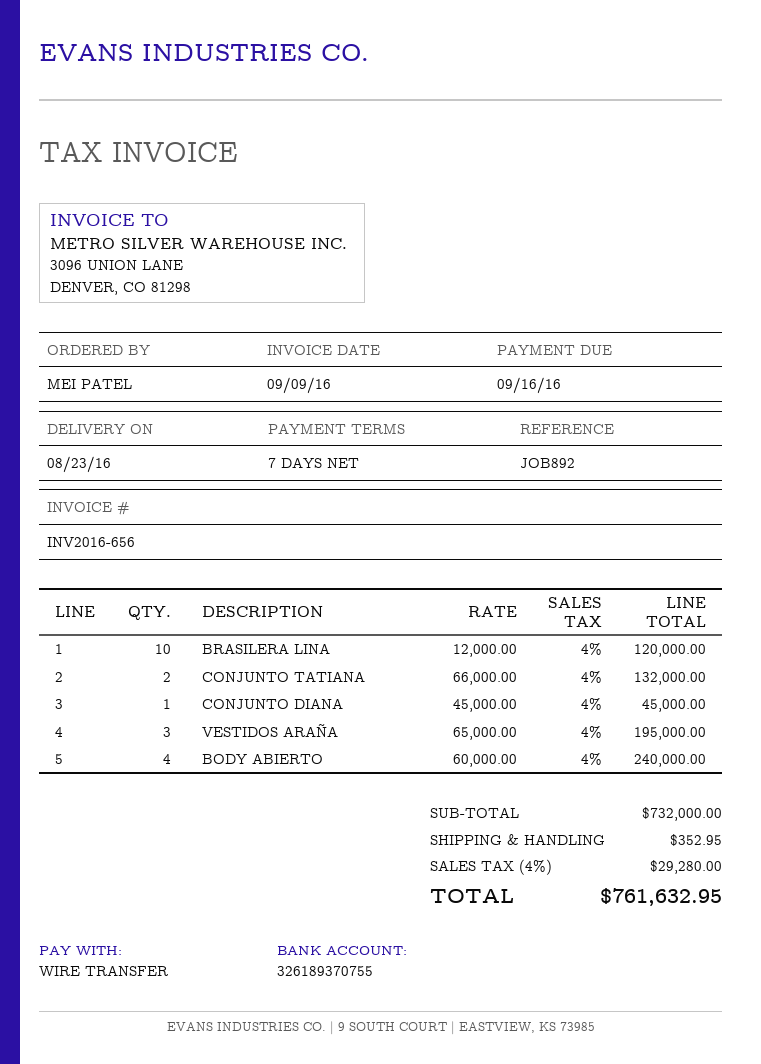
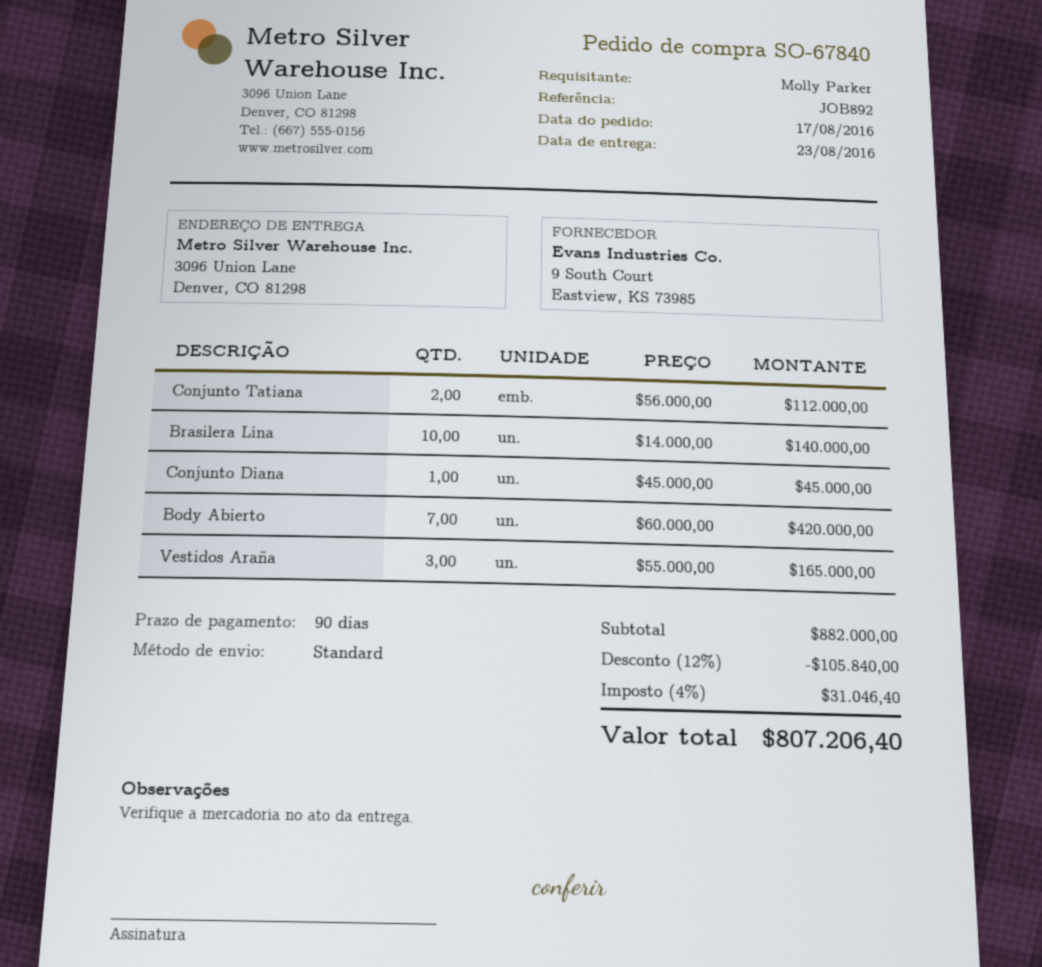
payment terms: 7 days -> 90 days
ordered by: MEI PATEL -> Molly Parker
BRASILERA LINA: 10 x 12000.00 = 120000.00 -> 10 x 14000.00 = 140000.00
CONJUNTO TATIANA: 2 x 66000.00 = 132000.00 -> 2 x 56000.00 = 112000.00
VESTIDOS ARAÑA: 3 x 65000.00 = 195000.00 -> 3 x 55000.00 = 165000.00
BODY ABIERTO: 4 x 60000.00 = 240000.00 -> 7 x 60000.00 = 420000.00
subtotal: 732000.00 -> 882000.00
discount: none -> 12% = 105840.00
shipping: 352.95 -> none
tax: 4% = 29280.00 -> 4% = 31046.40
total: 761632.95 -> 807206.40

